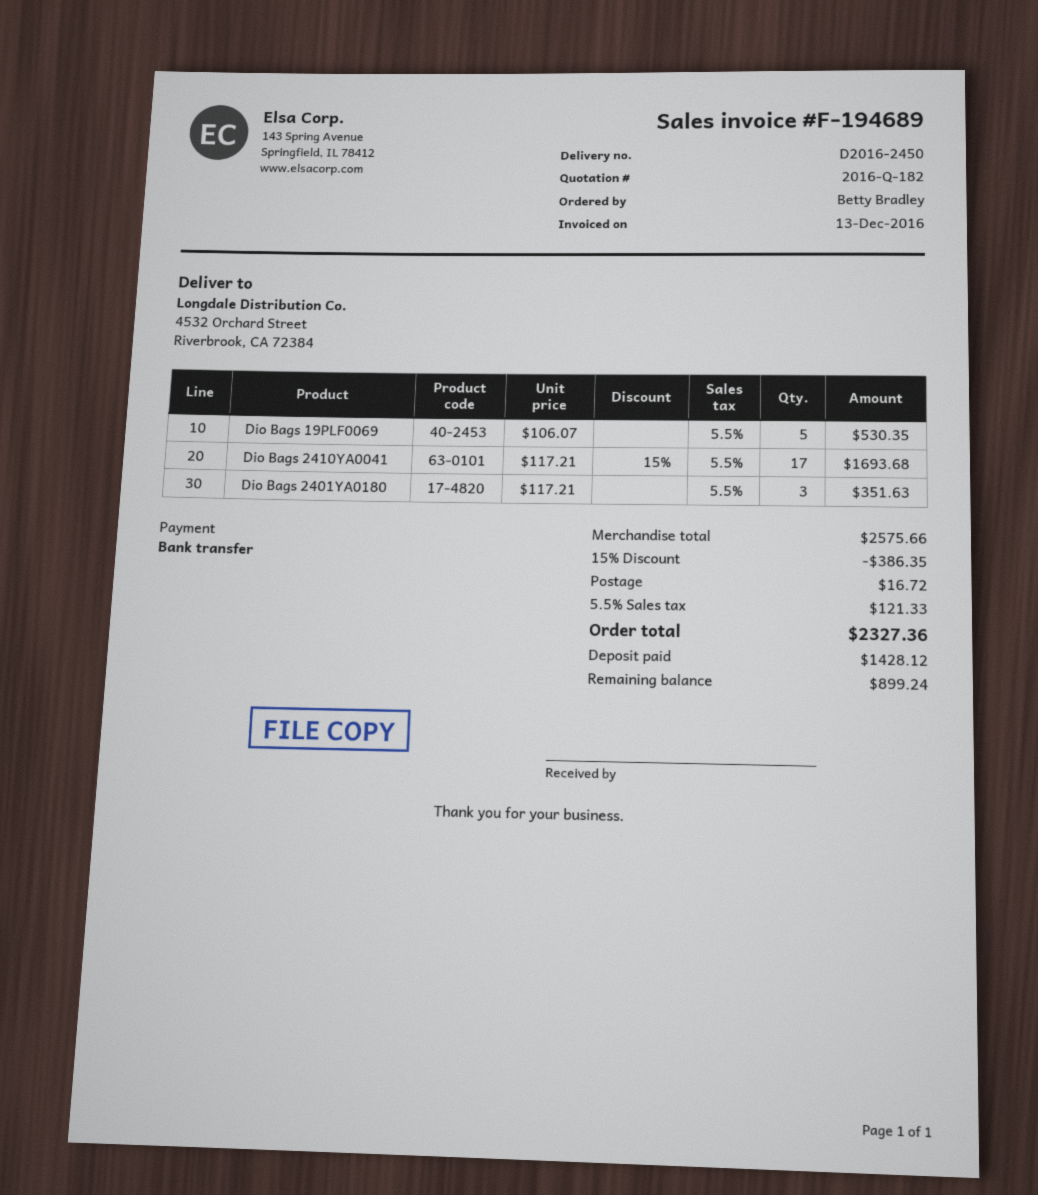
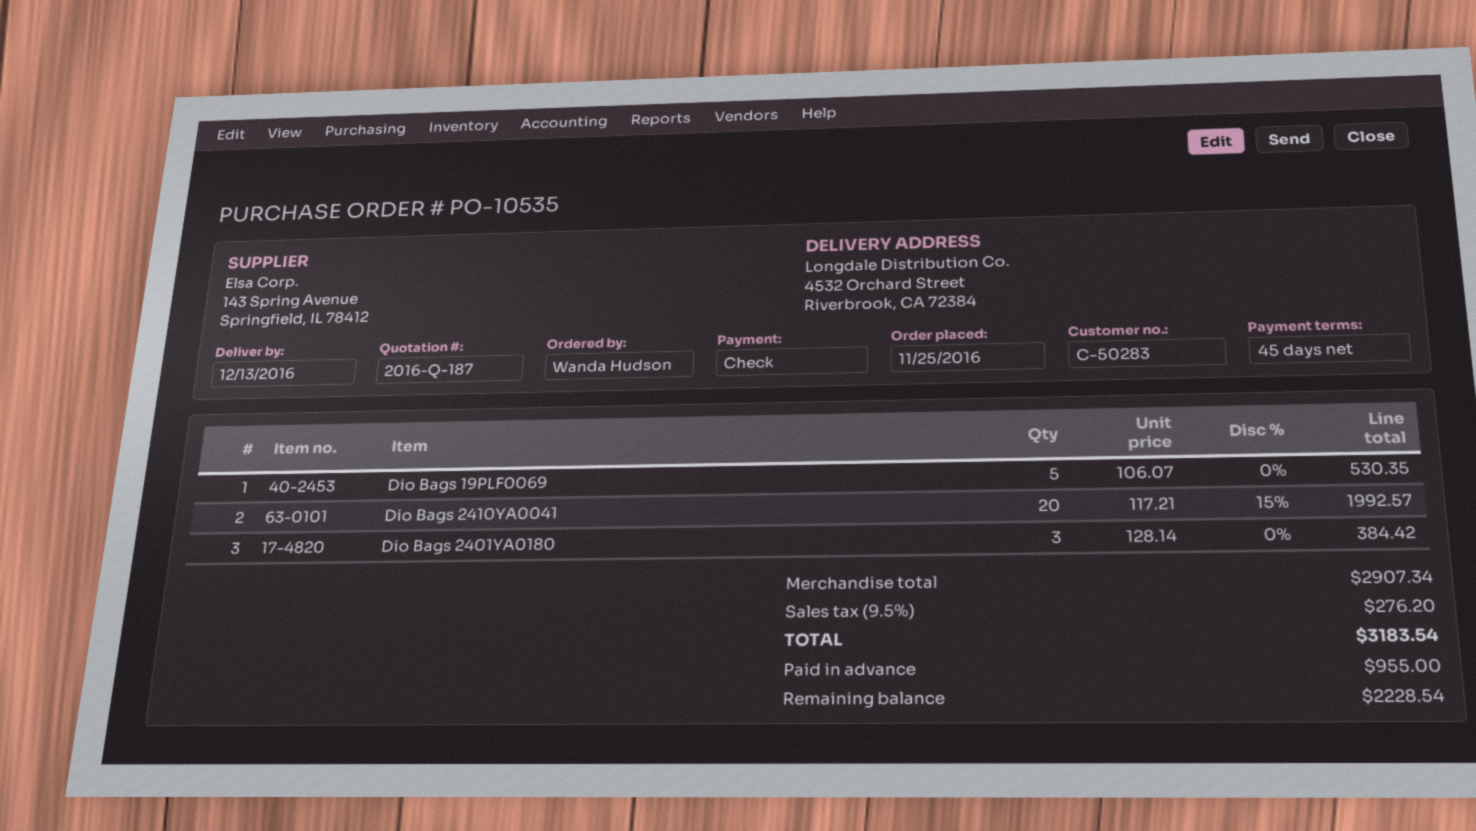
quote number: 2016-Q-182 -> 2016-Q-187
ordered by: Betty Bradley -> Wanda Hudson
payment method: bank transfer -> cheque
Dio Bags 2410YA0041: 17 x 117.21 - 15% = 1693.68 -> 20 x 117.21 - 15% = 1992.57
Dio Bags 2401YA0180: 3 x 117.21 = 351.63 -> 3 x 128.14 = 384.42
subtotal: 2575.66 -> 2907.34
discount: 15% = 386.35 -> none
shipping: 16.72 -> none
tax: 5.5% = 121.33 -> 9.5% = 276.20
total: 2327.36 -> 3183.54
deposit: 1428.12 -> 955.00
balance: 899.24 -> 2228.54

